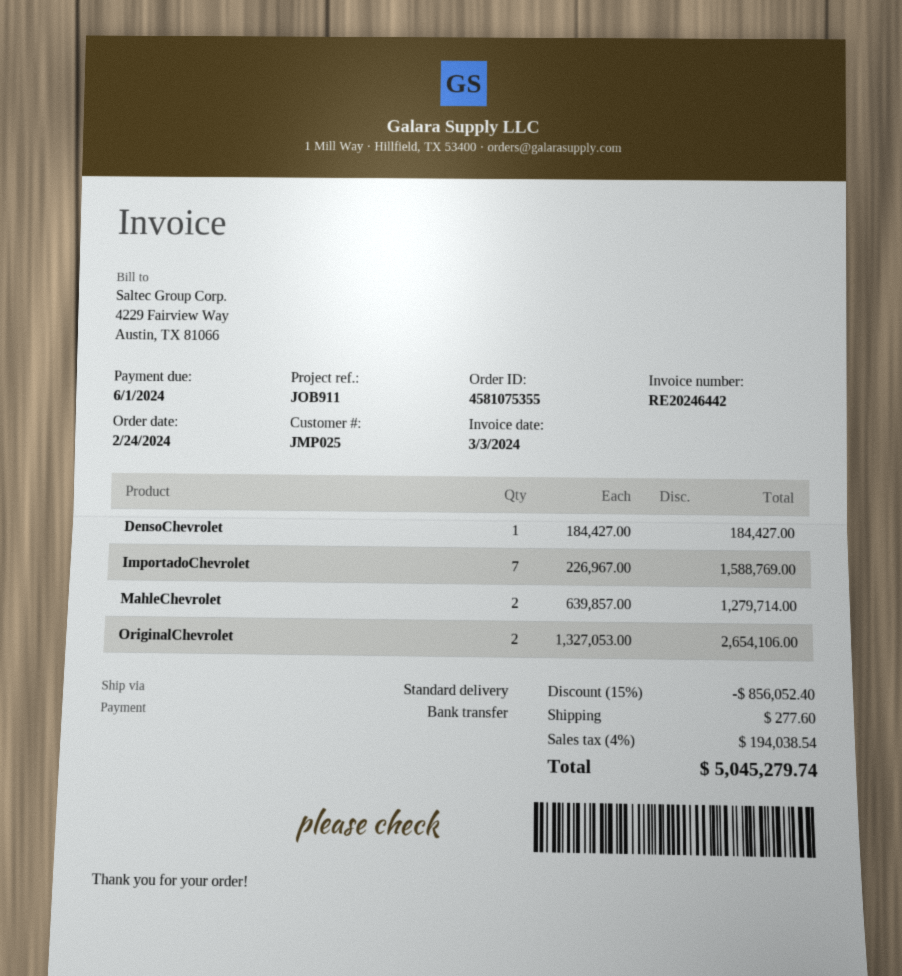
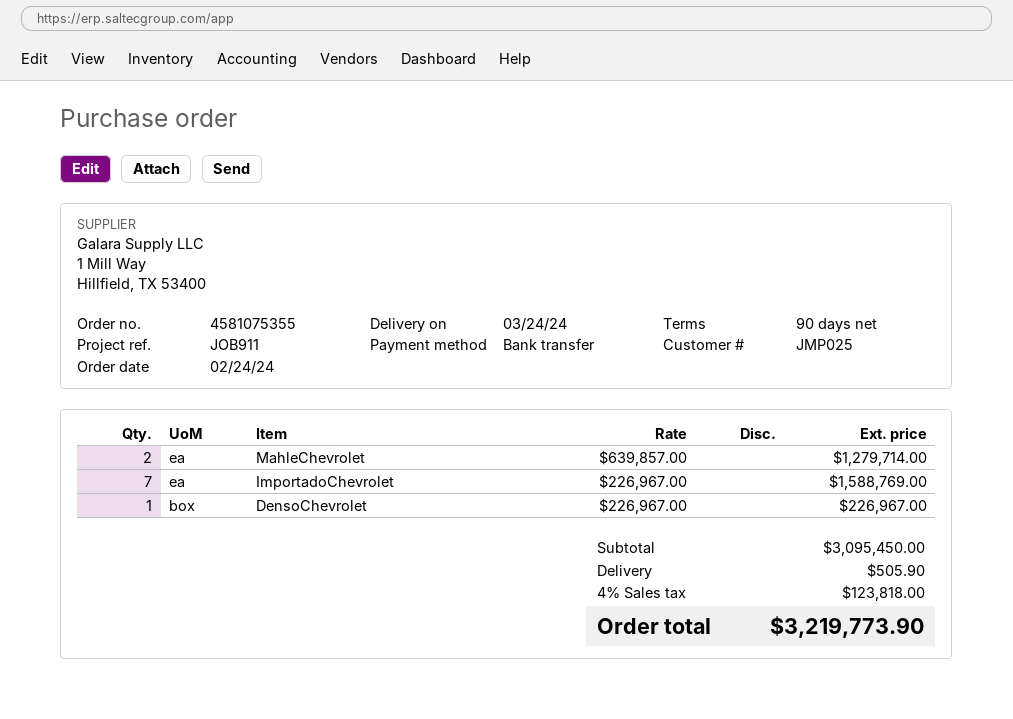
DensoChevrolet: 1 x 184427.00 = 184427.00 -> 1 x 226967.00 = 226967.00
OriginalChevrolet: 2 x 1327053.00 = 2654106.00 -> none
discount: 15% = 856052.40 -> none
shipping: 277.60 -> 505.90
tax: 4% = 194038.54 -> 4% = 123818.00
total: 5045279.74 -> 3219773.90

